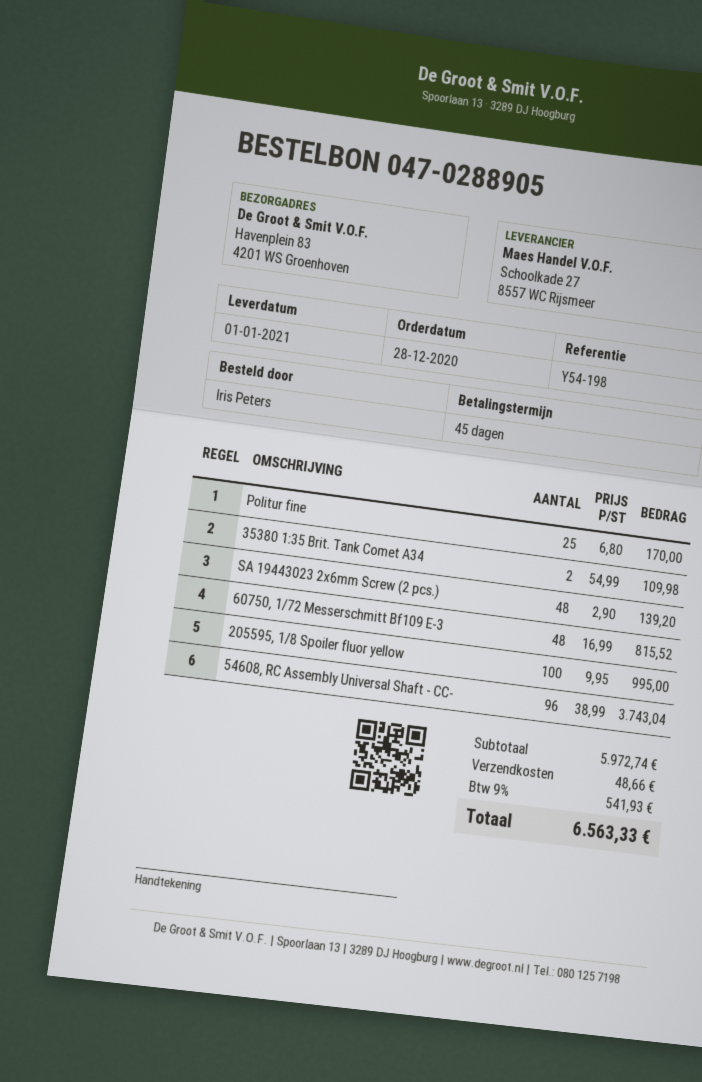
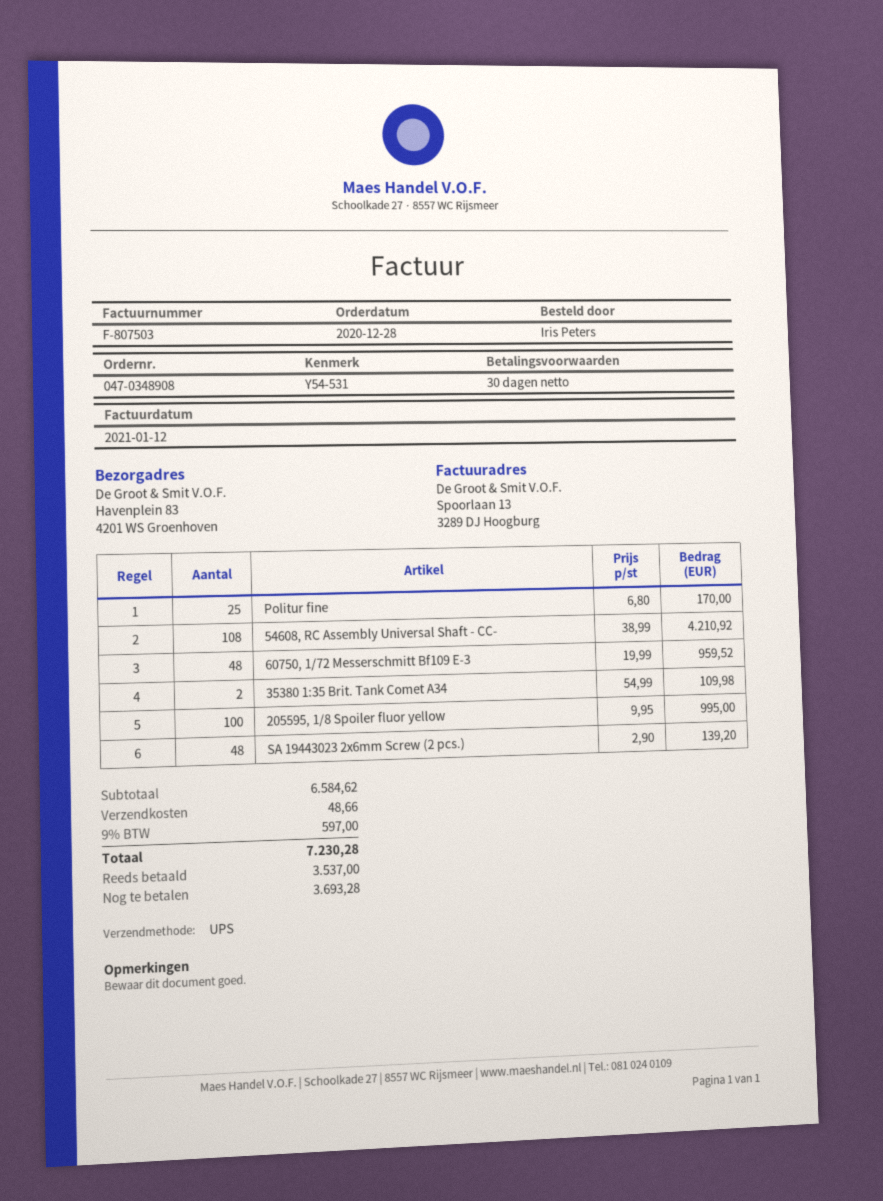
order number: 047-0288905 -> 047-0348908
payment terms: 45 days -> 30 days
reference: Y54-198 -> Y54-531
60750, 1/72 Messerschmitt Bf109 E-3: 48 x 16.99 = 815.52 -> 48 x 19.99 = 959.52
54608, RC Assembly Universal Shaft - CC-: 96 x 38.99 = 3743.04 -> 108 x 38.99 = 4210.92
subtotal: 5972.74 -> 6584.62
tax: 9% = 541.93 -> 9% = 597.00
total: 6563.33 -> 7230.28

